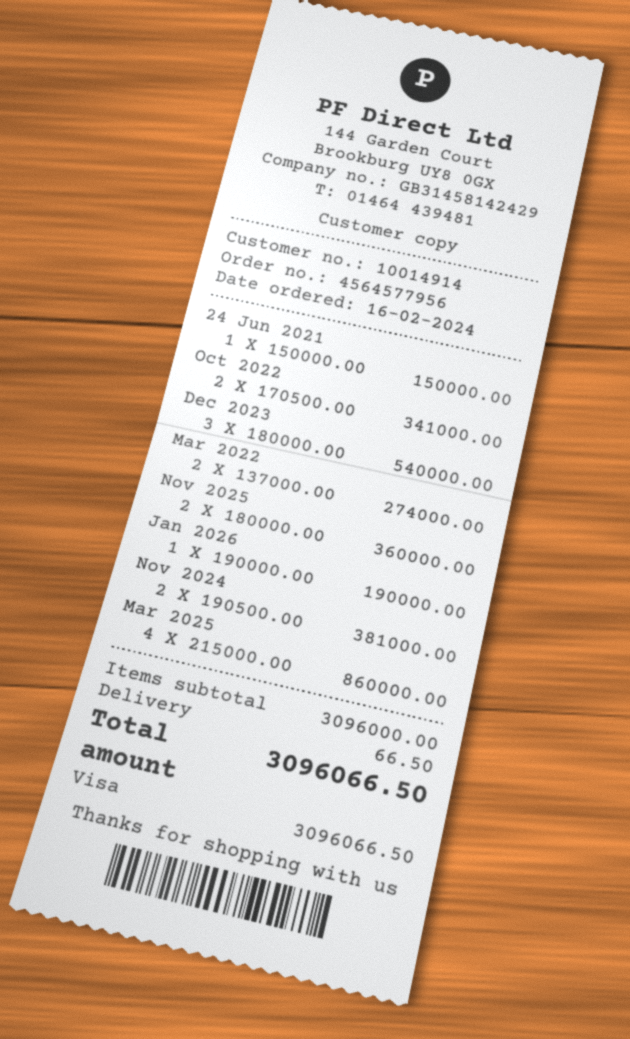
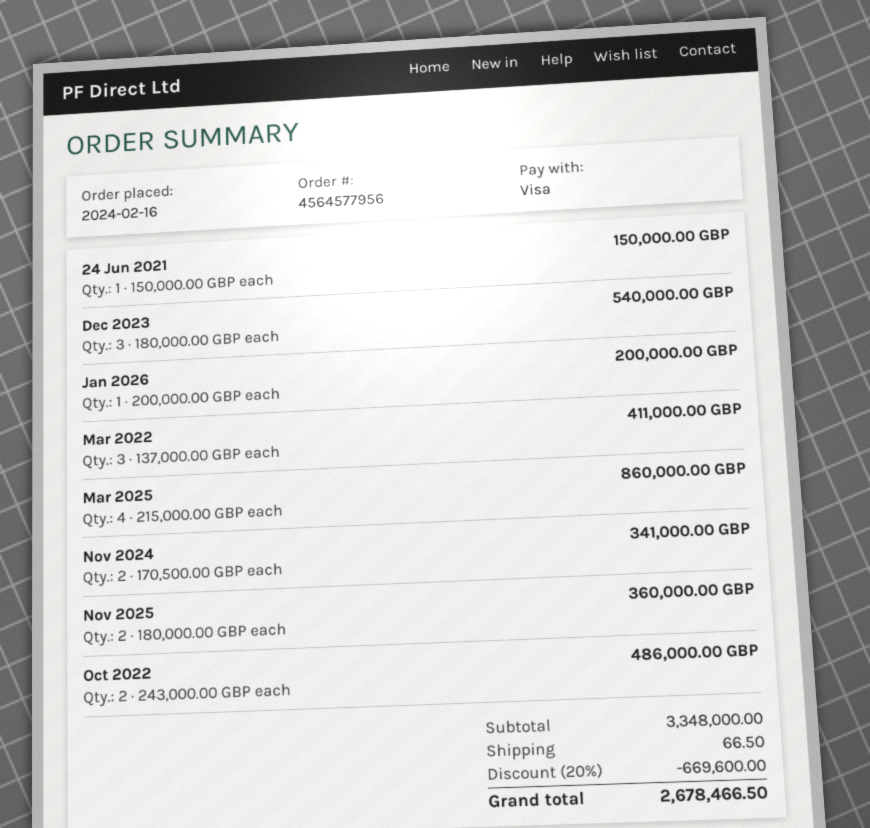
Oct 2022: 2 x 170500.00 = 341000.00 -> 2 x 243000.00 = 486000.00
Mar 2022: 2 x 137000.00 = 274000.00 -> 3 x 137000.00 = 411000.00
Jan 2026: 1 x 190000.00 = 190000.00 -> 1 x 200000.00 = 200000.00
Nov 2024: 2 x 190500.00 = 381000.00 -> 2 x 170500.00 = 341000.00
subtotal: 3096000.00 -> 3348000.00
discount: none -> 20% = 669600.00
total: 3096066.50 -> 2678466.50

